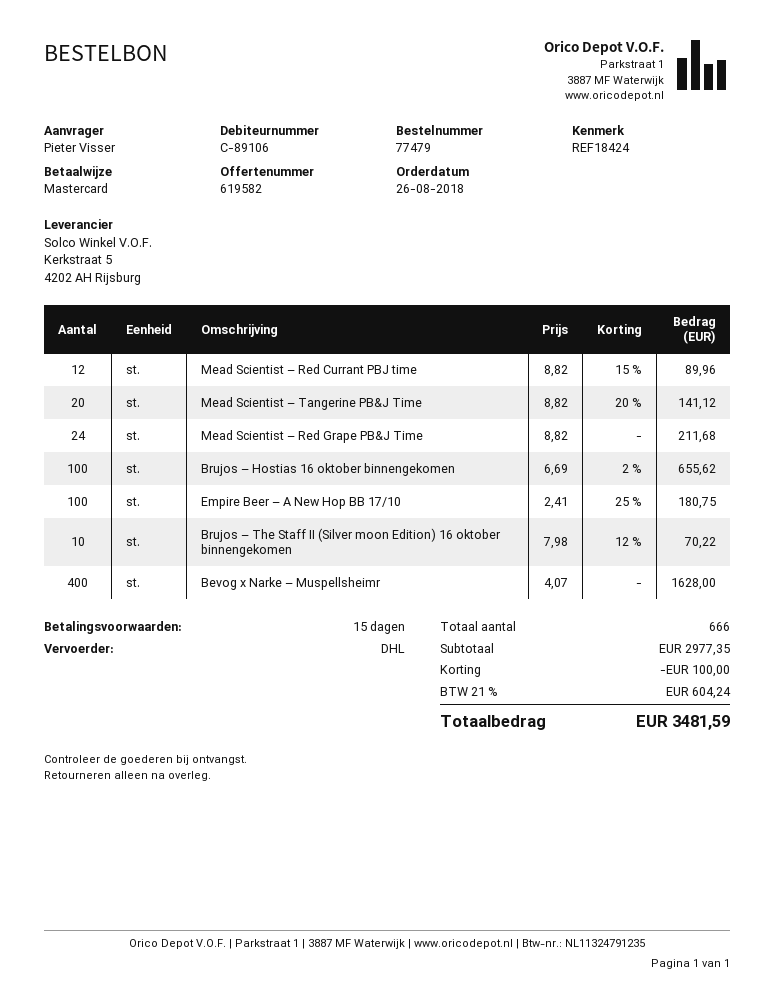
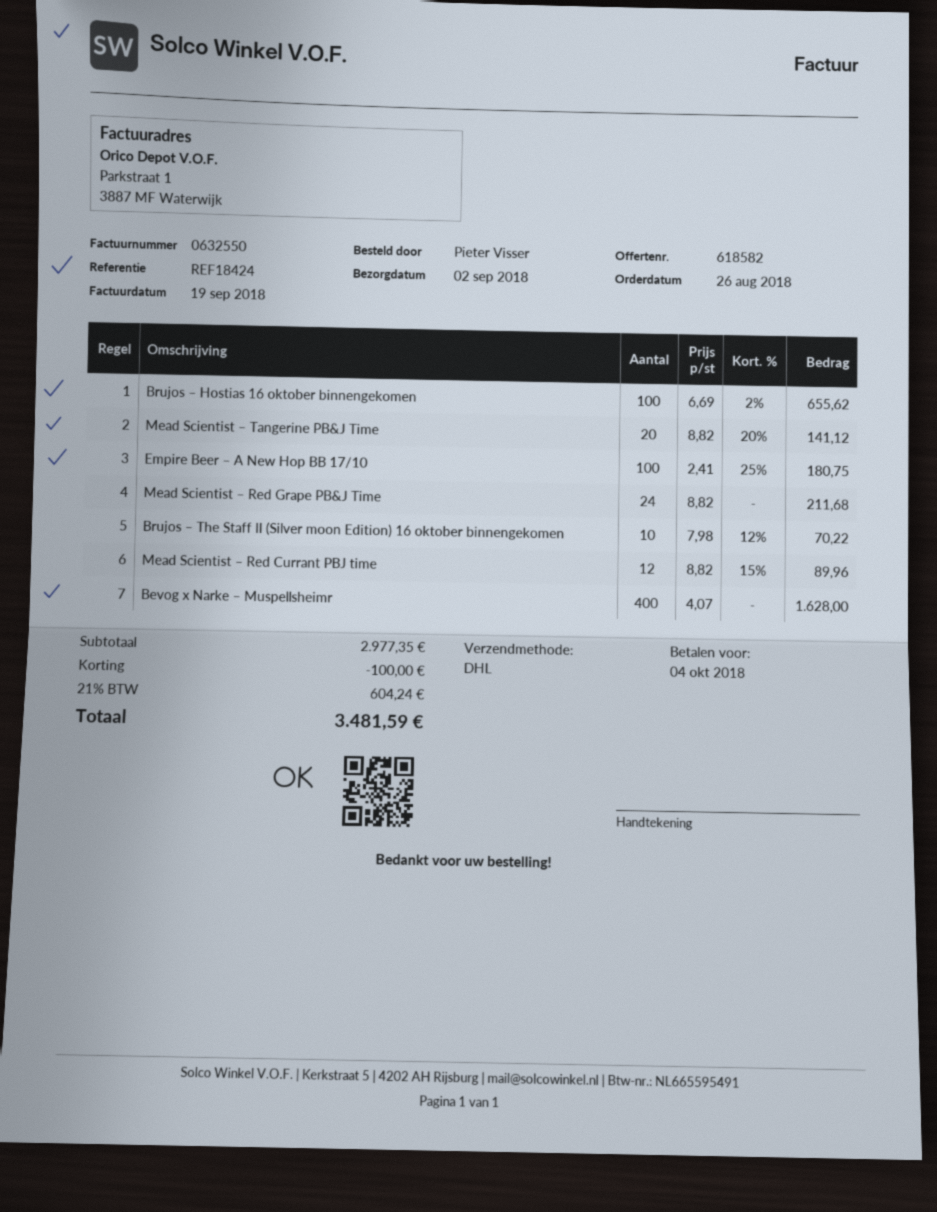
quote number: 619582 -> 618582

